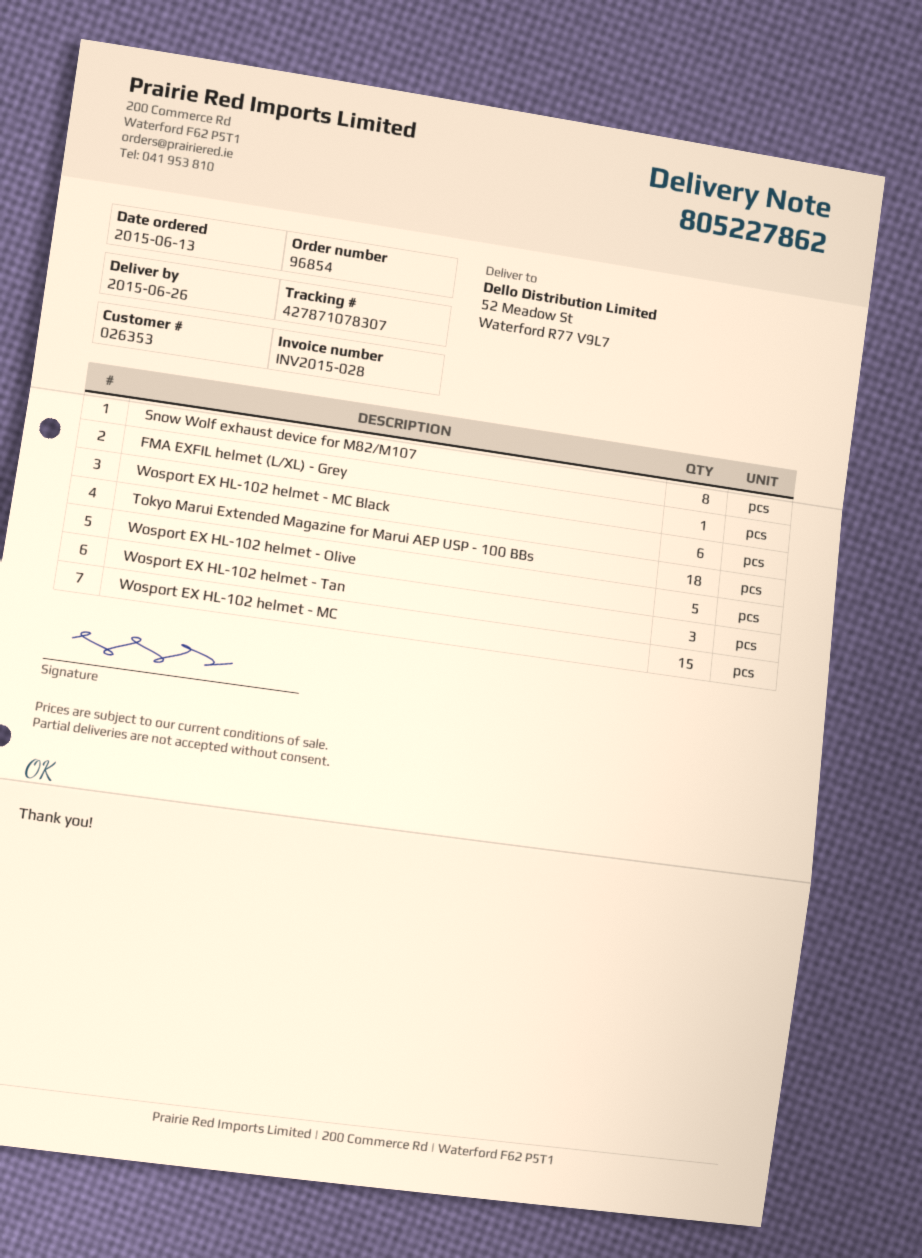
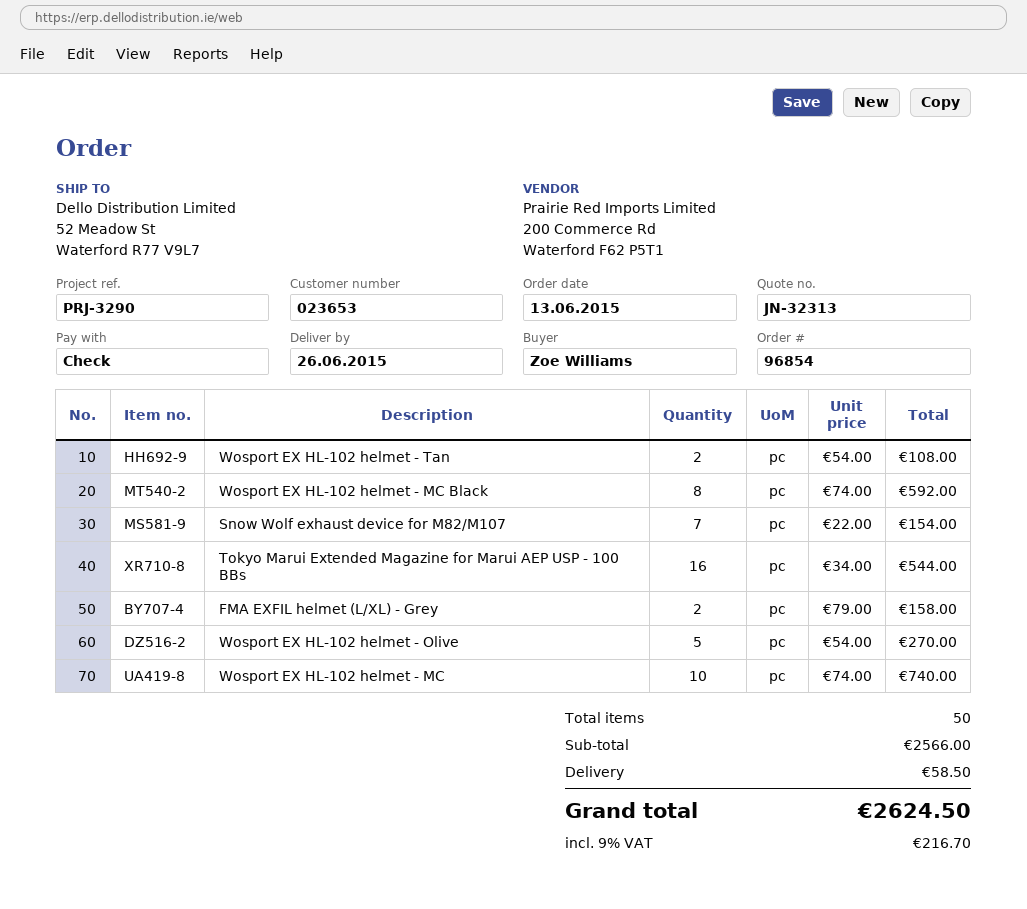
customer number: 026353 -> 023653
Snow Wolf exhaust device for M82/M107: 8 -> 7
FMA EXFIL helmet (L/XL) - Grey: 1 -> 2
Wosport EX HL-102 helmet - MC Black: 6 -> 8
Tokyo Marui Extended Magazine for Marui AEP USP - 100 BBs: 18 -> 16
Wosport EX HL-102 helmet - Tan: 3 -> 2
Wosport EX HL-102 helmet - MC: 15 -> 10

